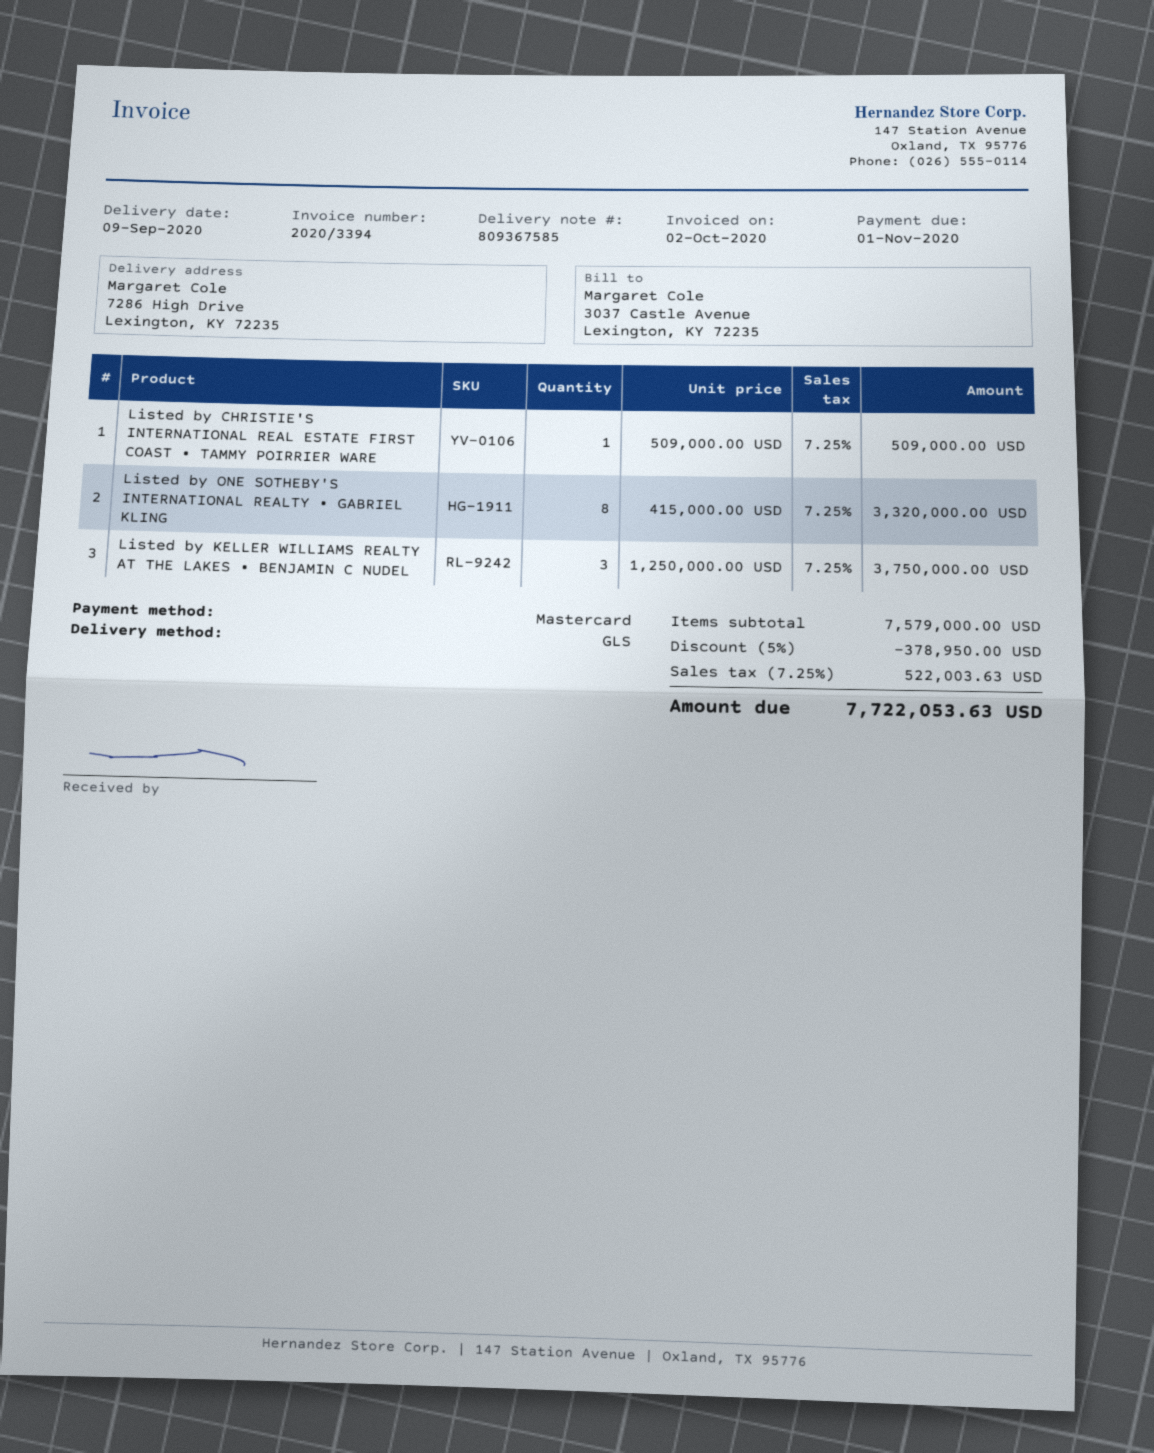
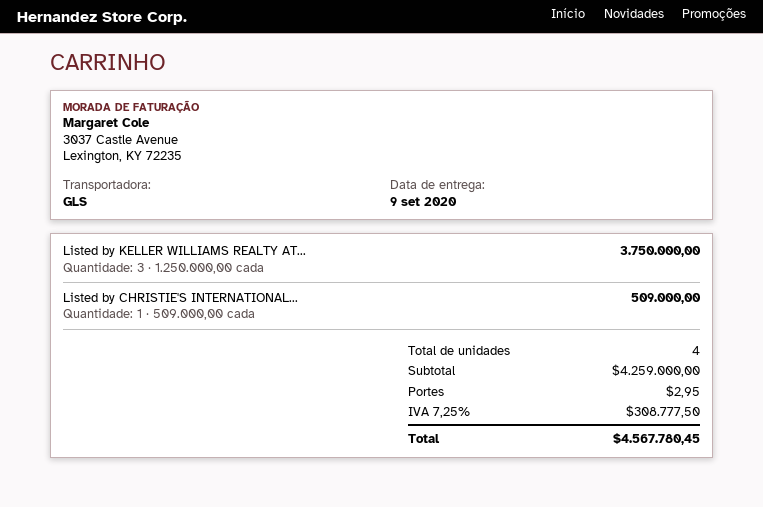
Listed by ONE SOTHEBY'S INTERNATIONAL REALTY • GABRIEL KLING: 8 x 415000.00 = 3320000.00 -> none
subtotal: 7579000.00 -> 4259000.00
discount: 5% = 378950.00 -> none
shipping: none -> 2.95
tax: 7.25% = 522003.63 -> 7.25% = 308777.50
total: 7722053.63 -> 4567780.45

